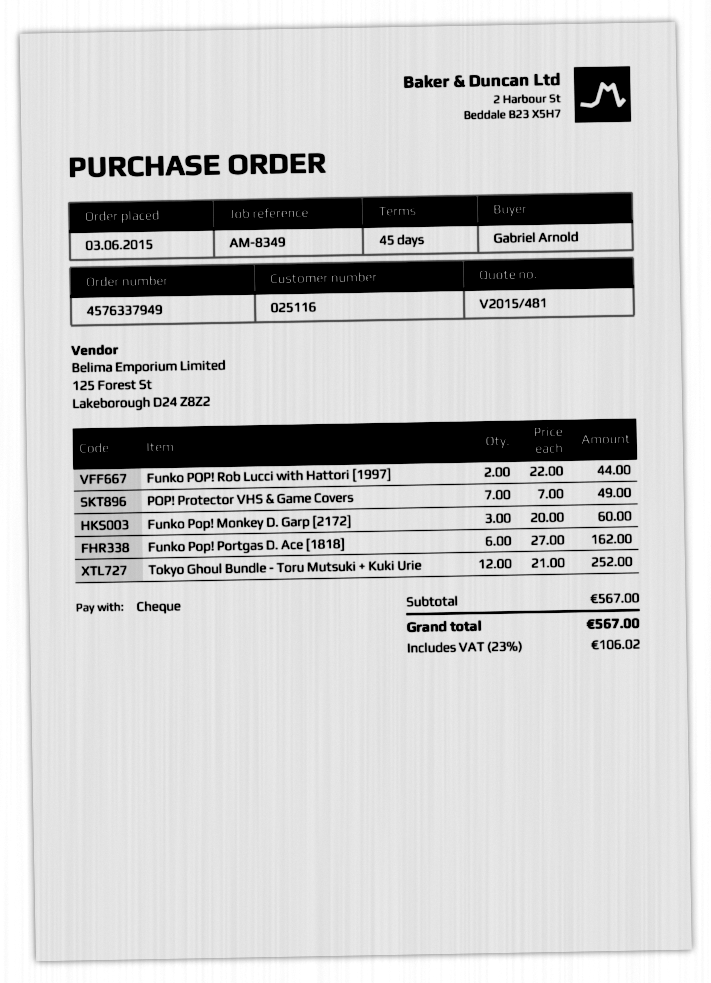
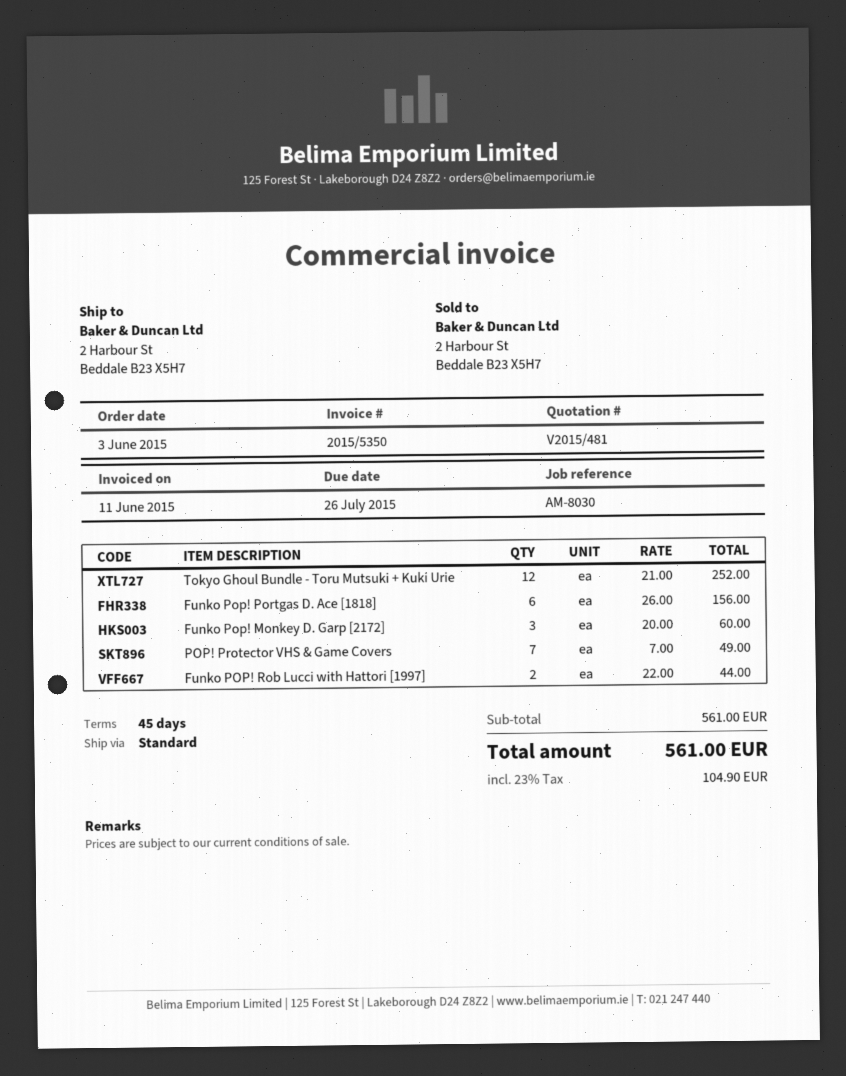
reference: AM-8349 -> AM-8030
Funko Pop! Portgas D. Ace [1818]: 6 x 27.00 = 162.00 -> 6 x 26.00 = 156.00
subtotal: 567.00 -> 561.00
tax: 23% = 106.02 -> 23% = 104.90
total: 567.00 -> 561.00

